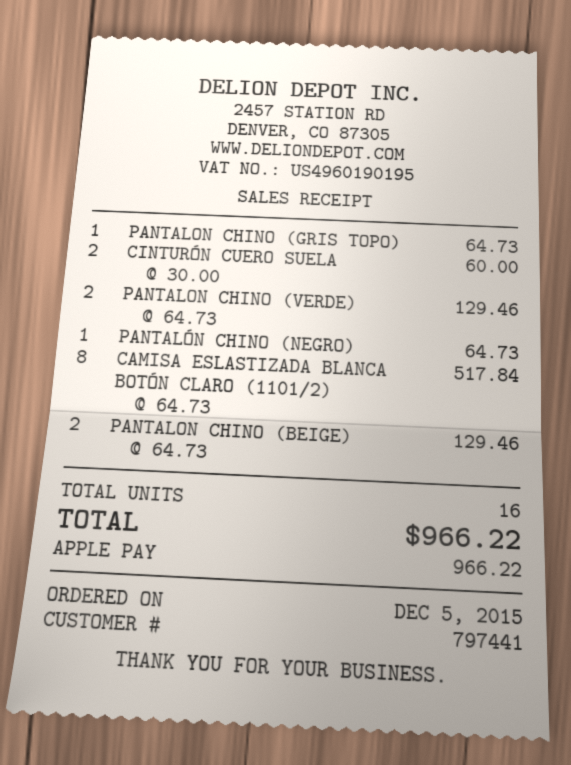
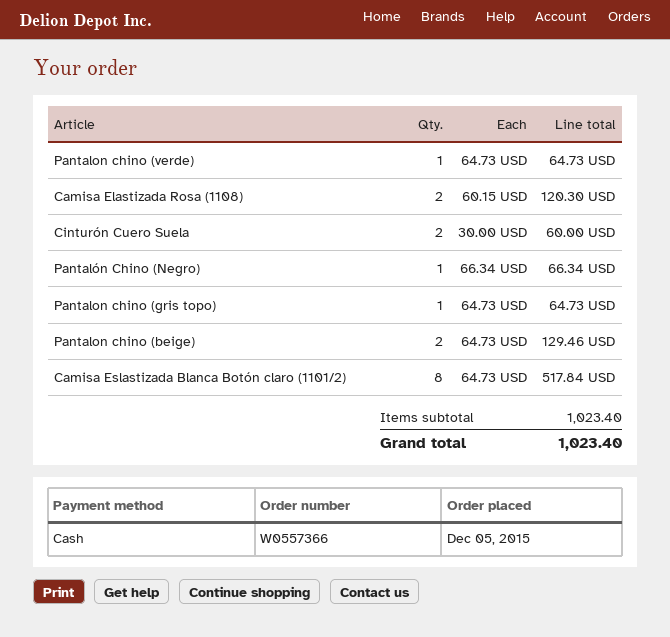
payment method: Apple Pay -> cash
PANTALON CHINO (VERDE): 2 x 64.73 = 129.46 -> 1 x 64.73 = 64.73
PANTALÓN CHINO (NEGRO): 1 x 64.73 = 64.73 -> 1 x 66.34 = 66.34
Camisa Elastizada Rosa (1108): none -> 2 x 60.15 = 120.30
total: 966.22 -> 1023.40

